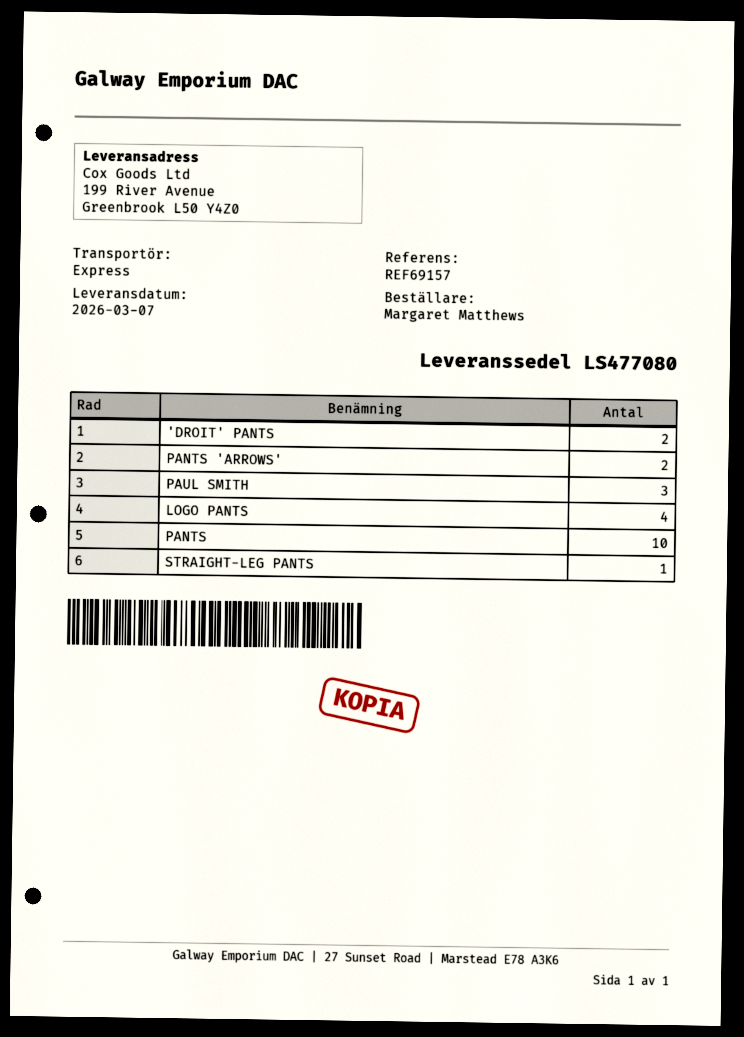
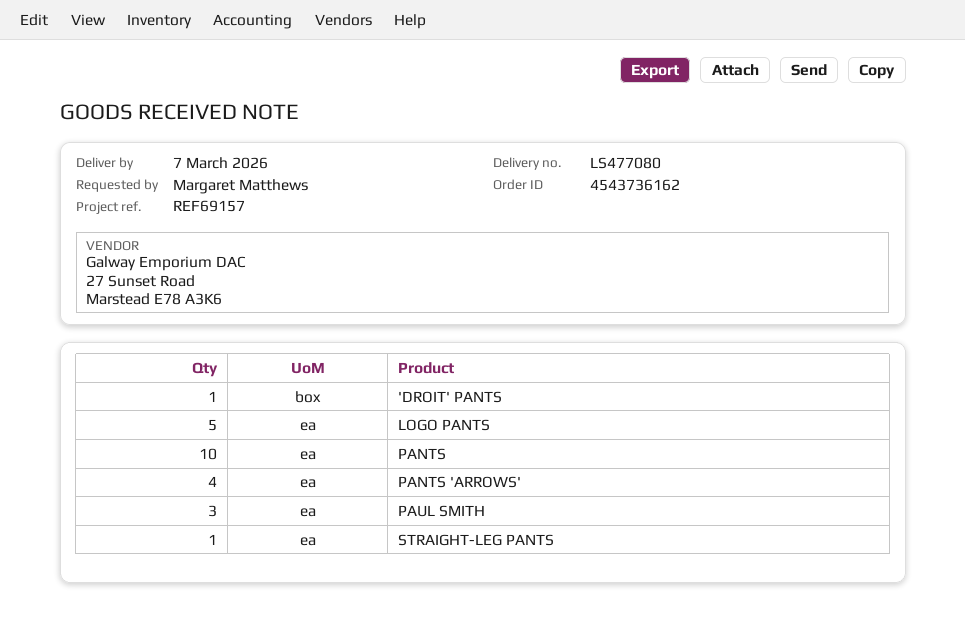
'DROIT' PANTS: 2 -> 1
PANTS 'ARROWS': 2 -> 4
LOGO PANTS: 4 -> 5

